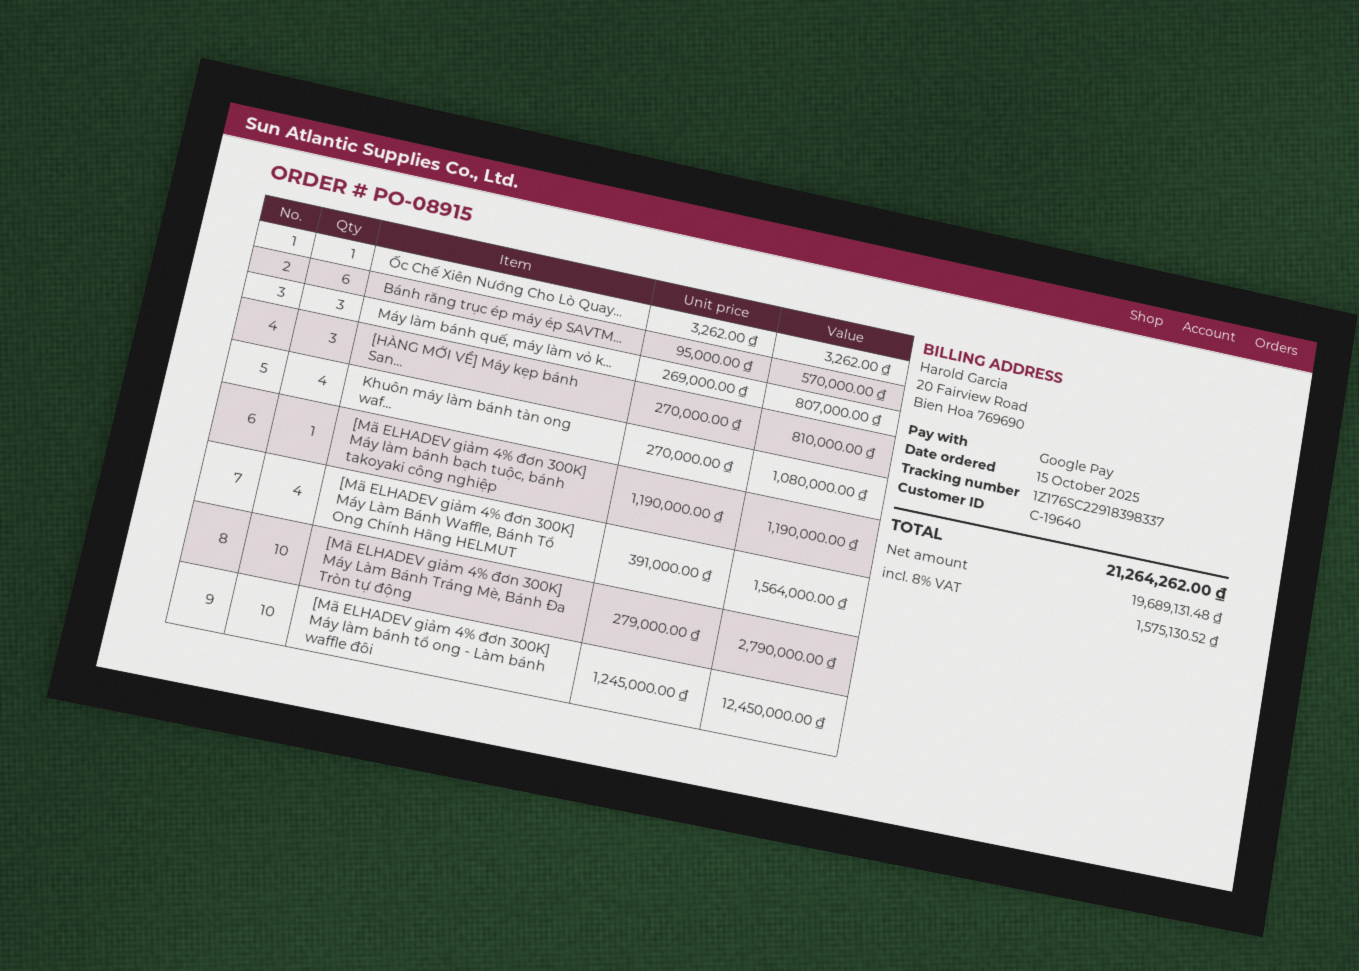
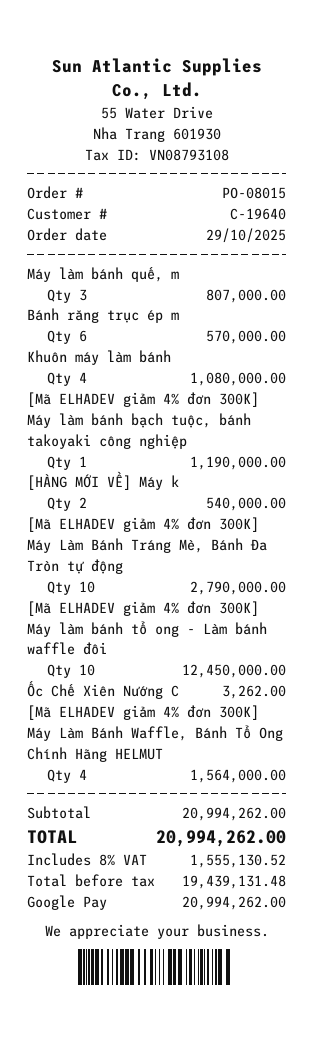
order number: PO-08915 -> PO-08015
order date: 2025-10-15 -> 2025-10-29
[HÀNG MỚI VỀ] Máy kẹp bánh San...: 3 for 810000.00 -> 2 for 540000.00
net: 19689131.48 -> 19439131.48
tax: 8% = 1575130.52 -> 8% = 1555130.52
total: 21264262.00 -> 20994262.00

